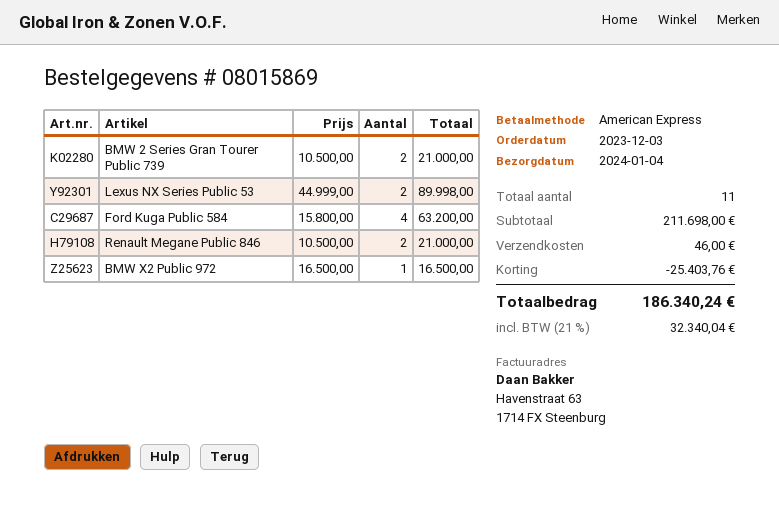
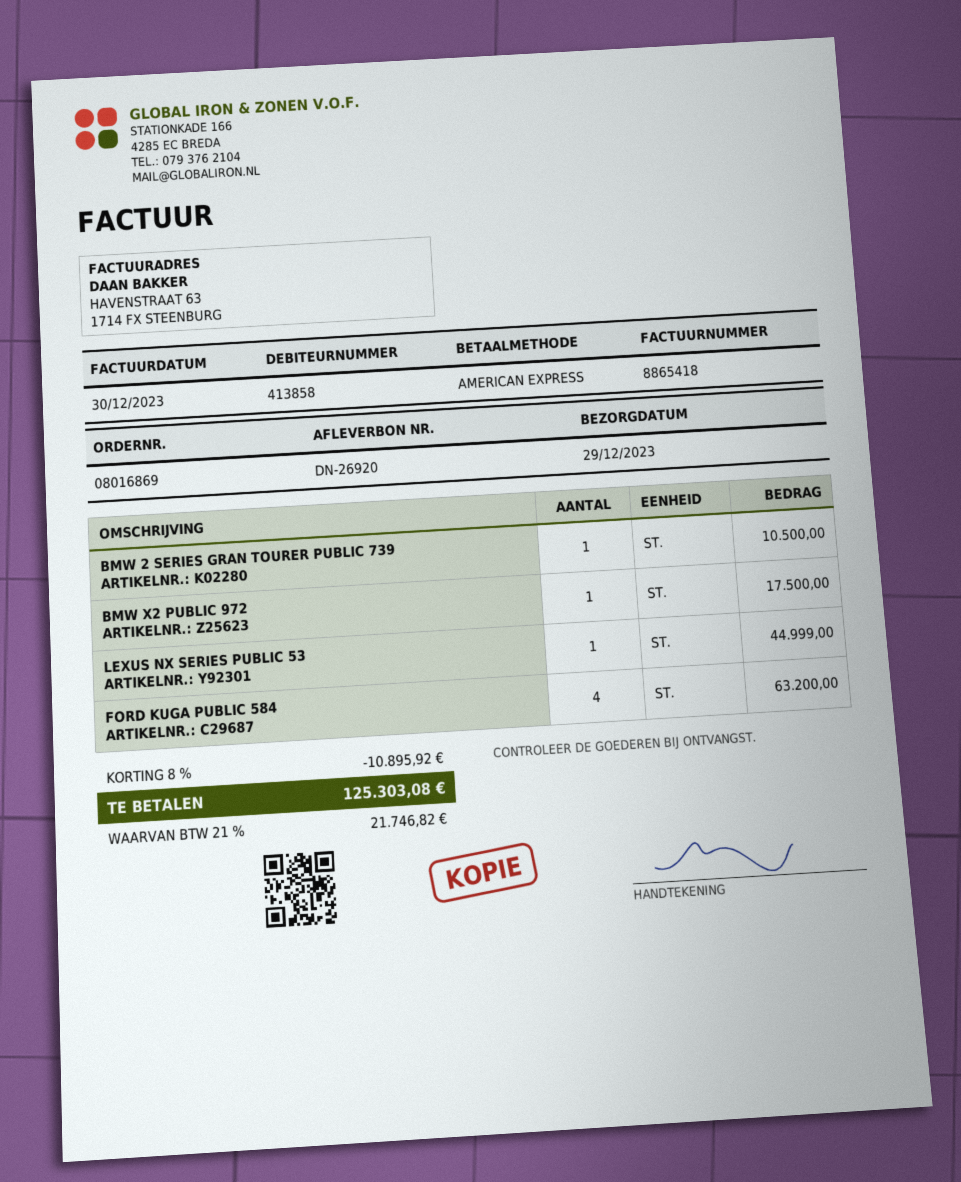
order number: 08015869 -> 08016869
delivery date: 2024-01-04 -> 2023-12-29
BMW 2 Series Gran Tourer Public 739: 2 for 21000.00 -> 1 for 10500.00
Lexus NX Series Public 53: 2 for 89998.00 -> 1 for 44999.00
Renault Megane Public 846: 2 for 21000.00 -> none
BMW X2 Public 972: 1 for 16500.00 -> 1 for 17500.00
discount: 25403.76 -> 10895.92
shipping: 46.00 -> none
tax: 21% = 32340.04 -> 21% = 21746.82
total: 186340.24 -> 125303.08

